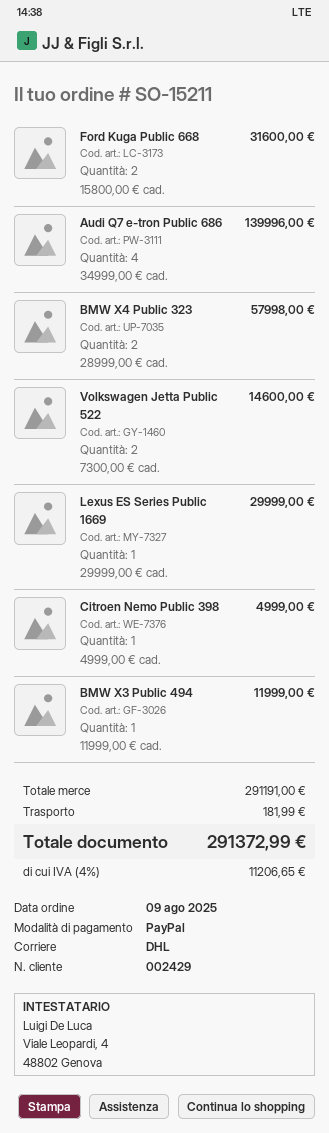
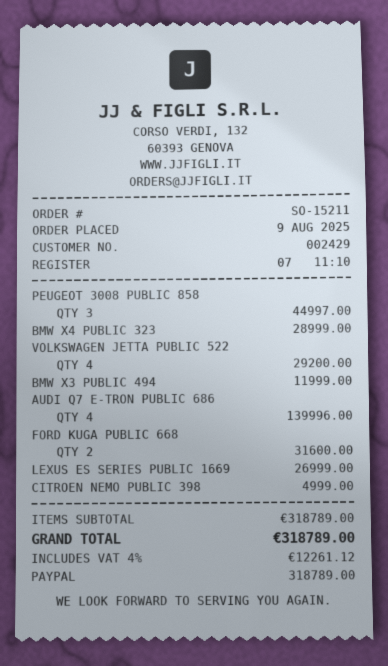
BMW X4 Public 323: 2 for 57998.00 -> 1 for 28999.00
Volkswagen Jetta Public 522: 2 for 14600.00 -> 4 for 29200.00
Lexus ES Series Public 1669: 1 for 29999.00 -> 1 for 26999.00
PEUGEOT 3008 PUBLIC 858: none -> 3 for 44997.00
subtotal: 291191.00 -> 318789.00
shipping: 181.99 -> none
tax: 4% = 11206.65 -> 4% = 12261.12
total: 291372.99 -> 318789.00

